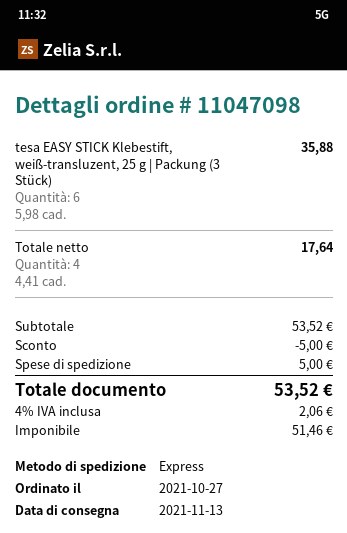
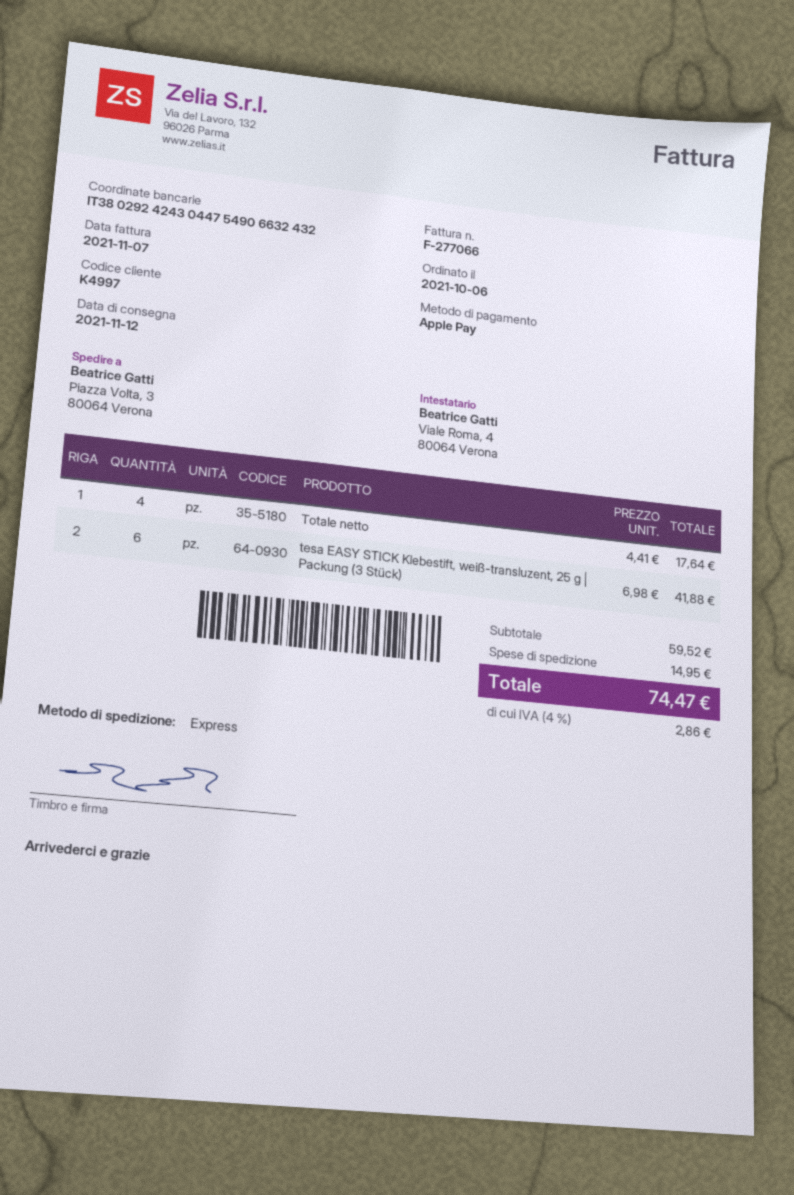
order date: 2021-10-27 -> 2021-10-06
delivery date: 2021-11-13 -> 2021-11-12
tesa EASY STICK Klebestift, weiß-transluzent, 25 g | Packung (3 Stück): 6 x 5.98 = 35.88 -> 6 x 6.98 = 41.88
subtotal: 53.52 -> 59.52
discount: 5.00 -> none
shipping: 5.00 -> 14.95
tax: 4% = 2.06 -> 4% = 2.86
total: 53.52 -> 74.47

